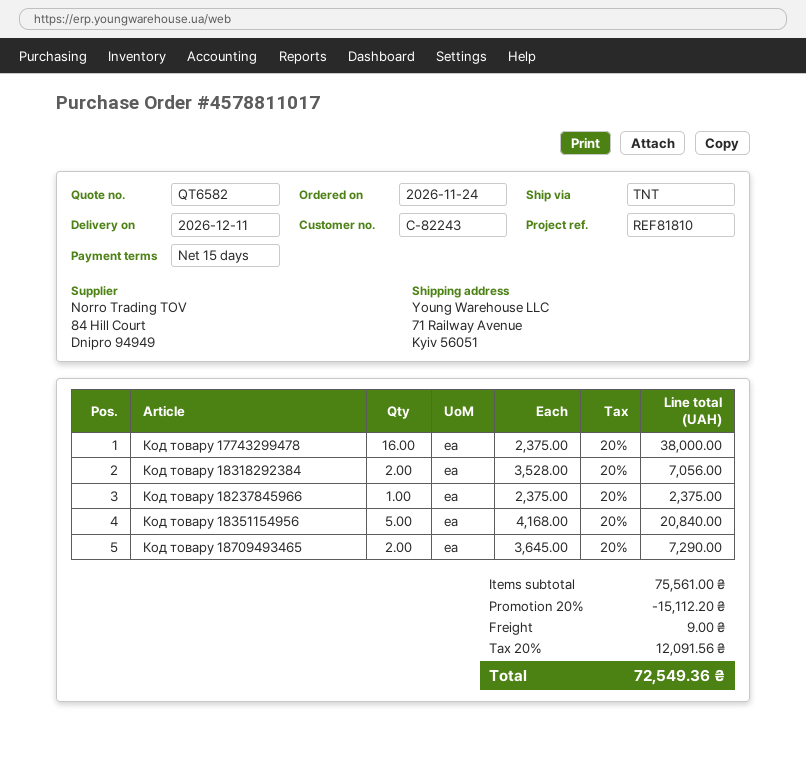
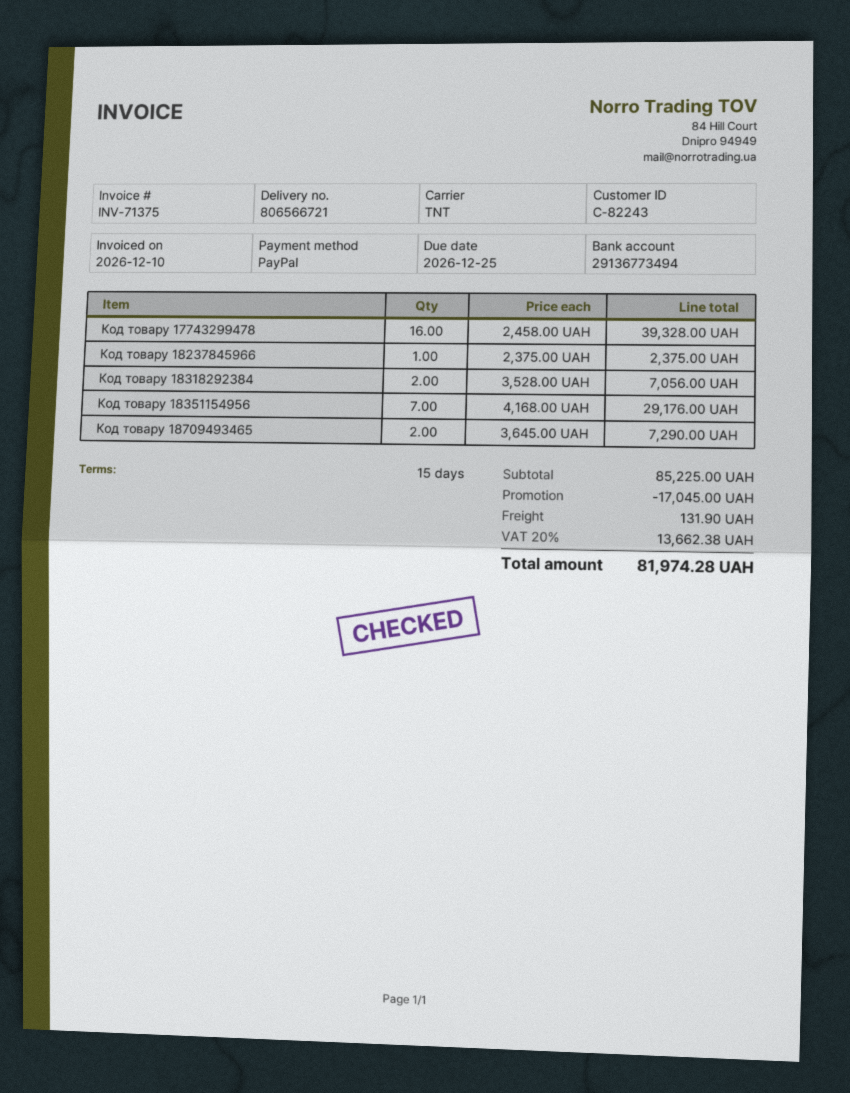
Код товару 17743299478: 16 x 2375.00 = 38000.00 -> 16 x 2458.00 = 39328.00
Код товару 18351154956: 5 x 4168.00 = 20840.00 -> 7 x 4168.00 = 29176.00
subtotal: 75561.00 -> 85225.00
discount: 15112.20 -> 17045.00
shipping: 9.00 -> 131.90
tax: 20% = 12091.56 -> 20% = 13662.38
total: 72549.36 -> 81974.28

